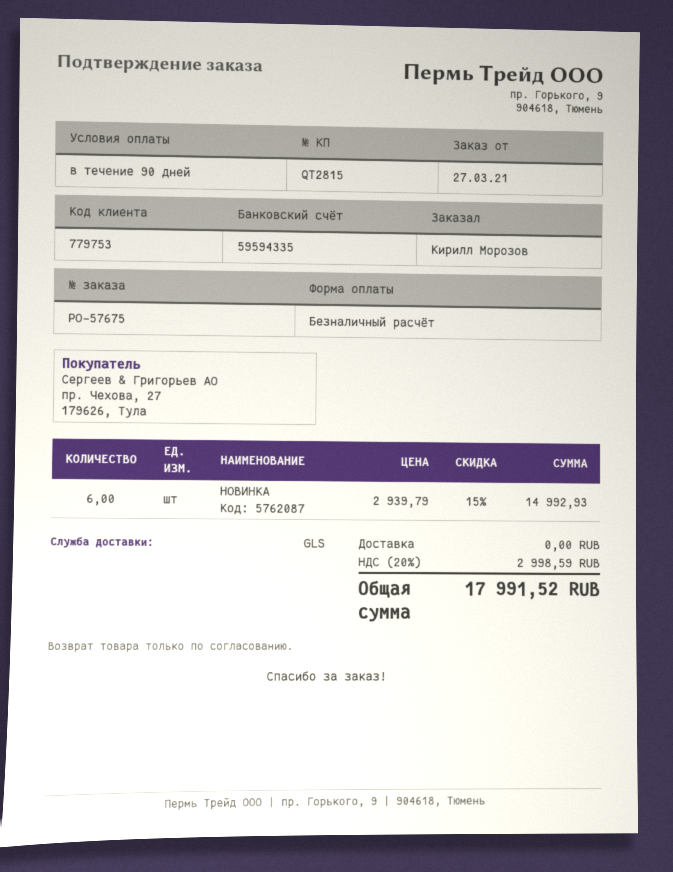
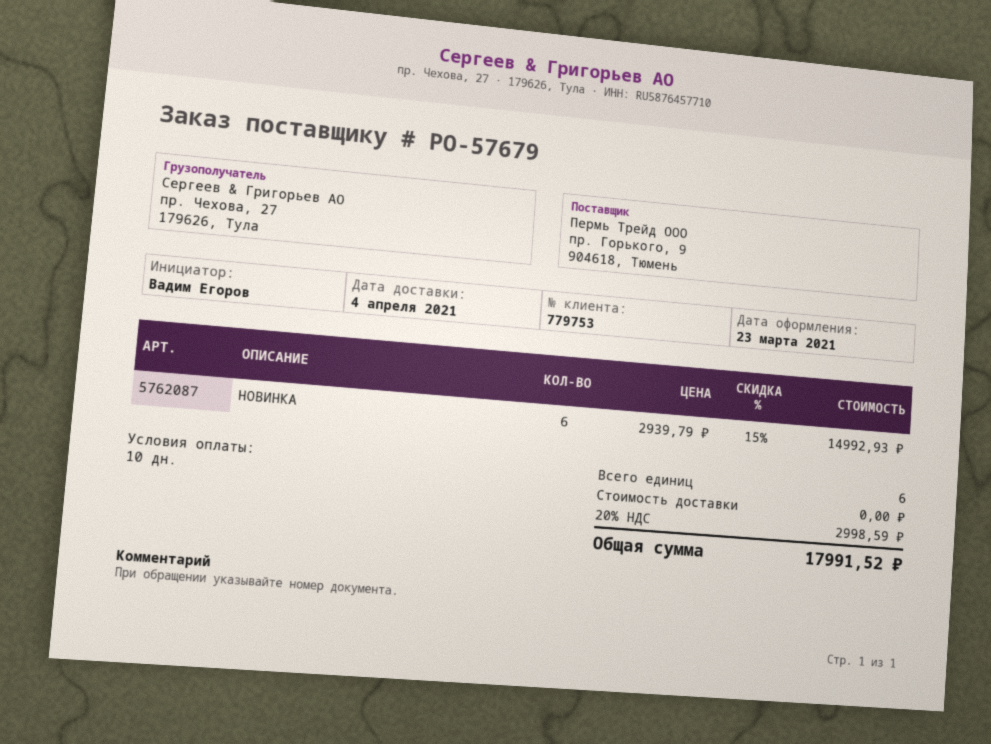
order number: PO-57675 -> PO-57679
order date: 2021-03-27 -> 2021-03-23
payment terms: 90 days -> 10 days
ordered by: Кирилл Морозов -> Вадим Егоров

